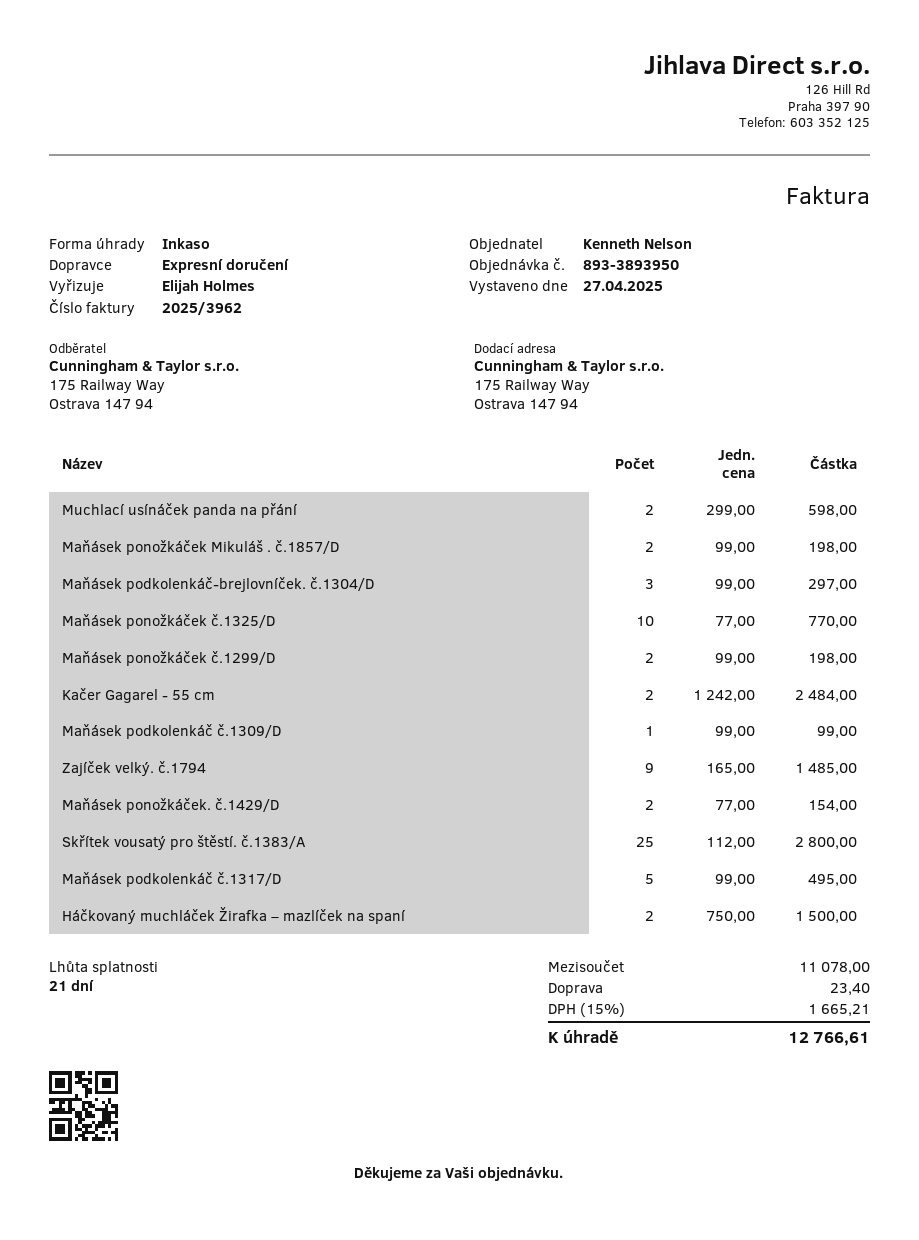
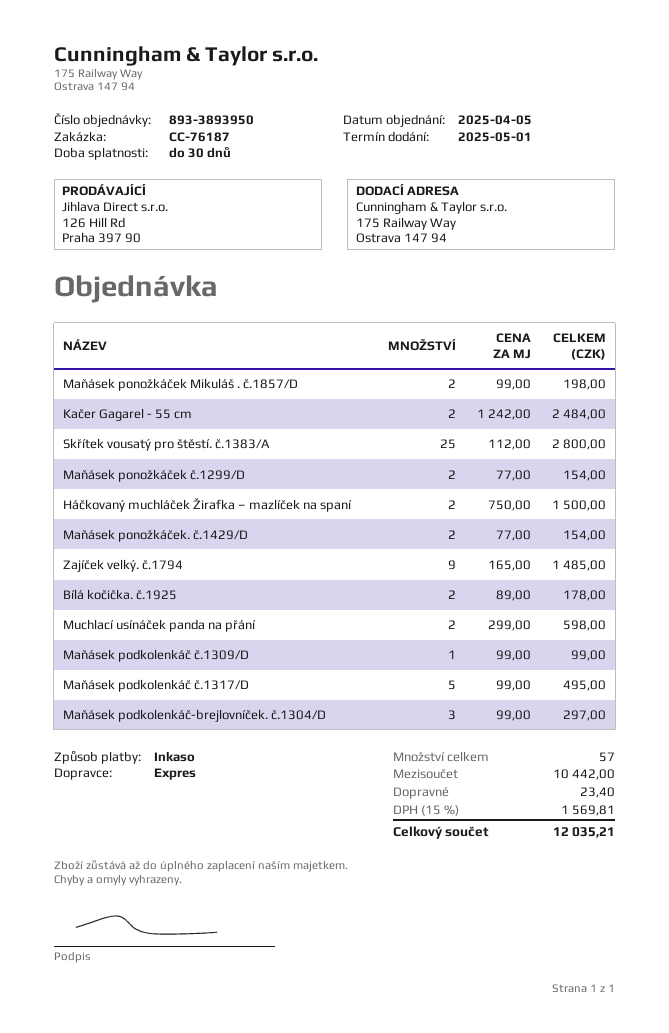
payment terms: 21 days -> 30 days
Maňásek ponožkáček č.1325/D: 10 x 77.00 = 770.00 -> none
Maňásek ponožkáček č.1299/D: 2 x 99.00 = 198.00 -> 2 x 77.00 = 154.00
Bílá kočička. č.1925: none -> 2 x 89.00 = 178.00
subtotal: 11078.00 -> 10442.00
tax: 15% = 1665.21 -> 15% = 1569.81
total: 12766.61 -> 12035.21

